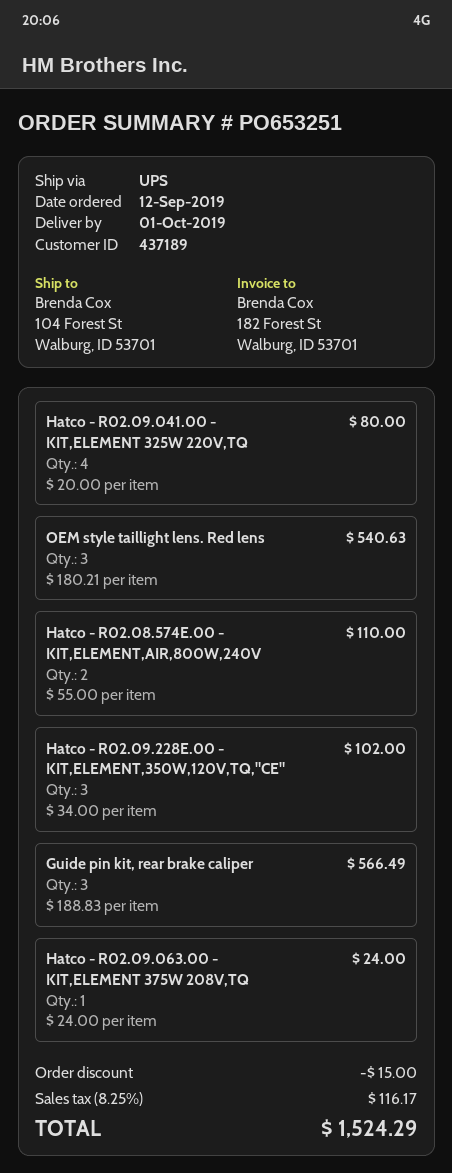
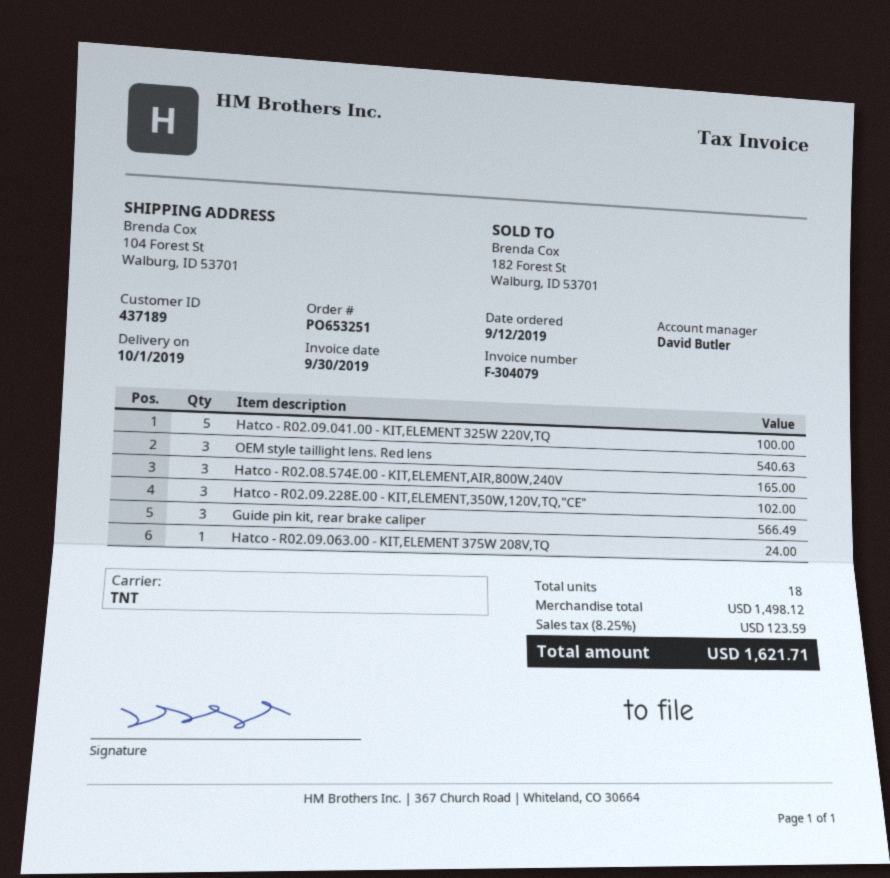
shipping method: UPS -> TNT
Hatco - R02.09.041.00 - KIT,ELEMENT 325W 220V,TQ: 4 for 80.00 -> 5 for 100.00
Hatco - R02.08.574E.00 - KIT,ELEMENT,AIR,800W,240V: 2 for 110.00 -> 3 for 165.00
discount: 15.00 -> none
tax: 8.25% = 116.17 -> 8.25% = 123.59
total: 1524.29 -> 1621.71

